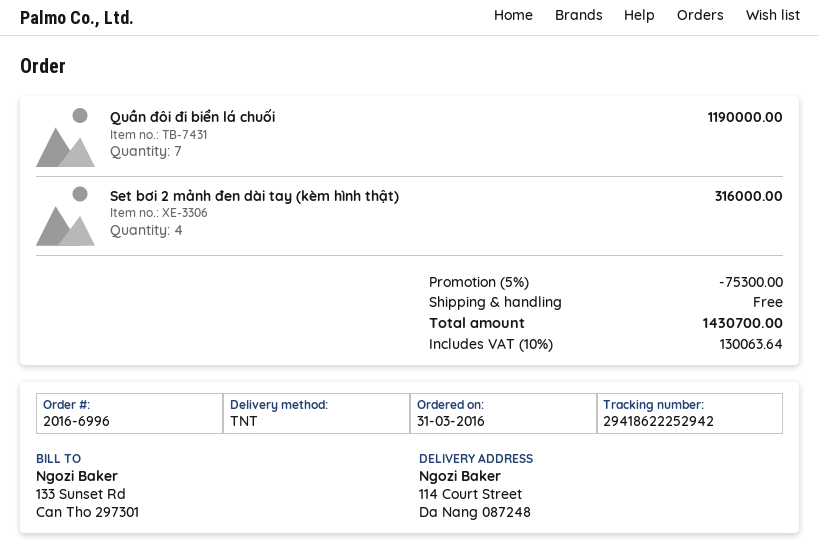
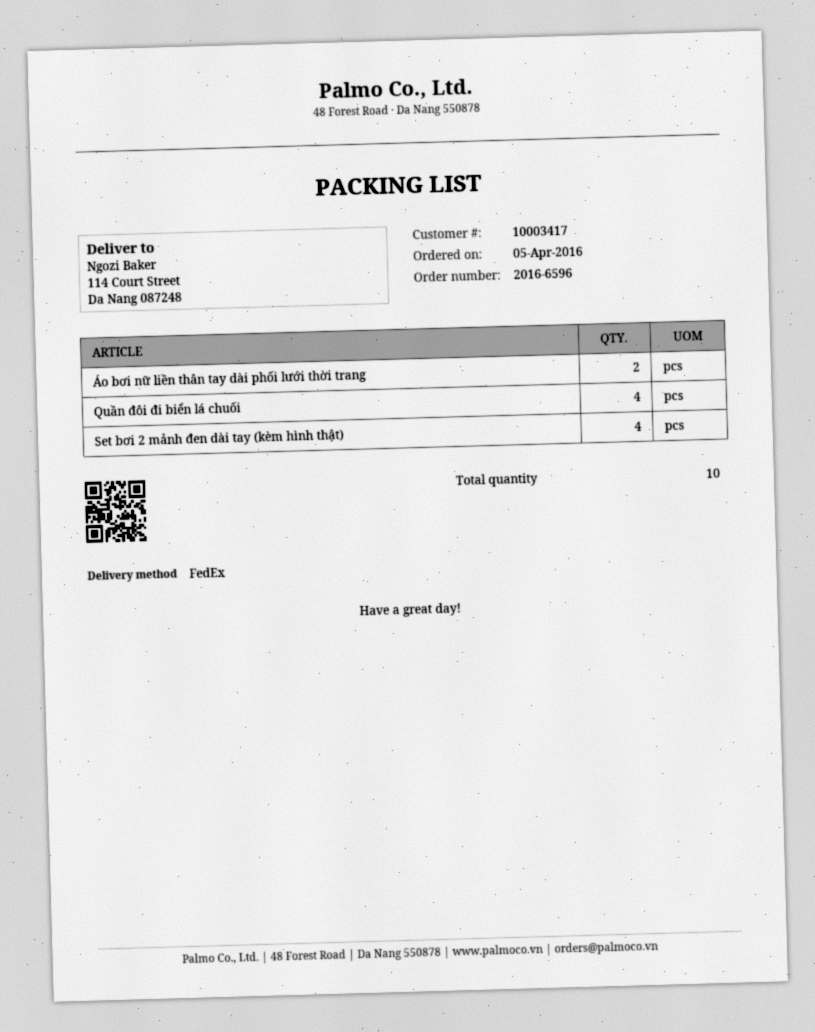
order number: 2016-6996 -> 2016-6596
order date: 2016-03-31 -> 2016-04-05
shipping method: TNT -> FedEx
Quần đôi đi biển lá chuối: 7 -> 4
Áo bơi nữ liền thân tay dài phối lưới thời trang: none -> 2

